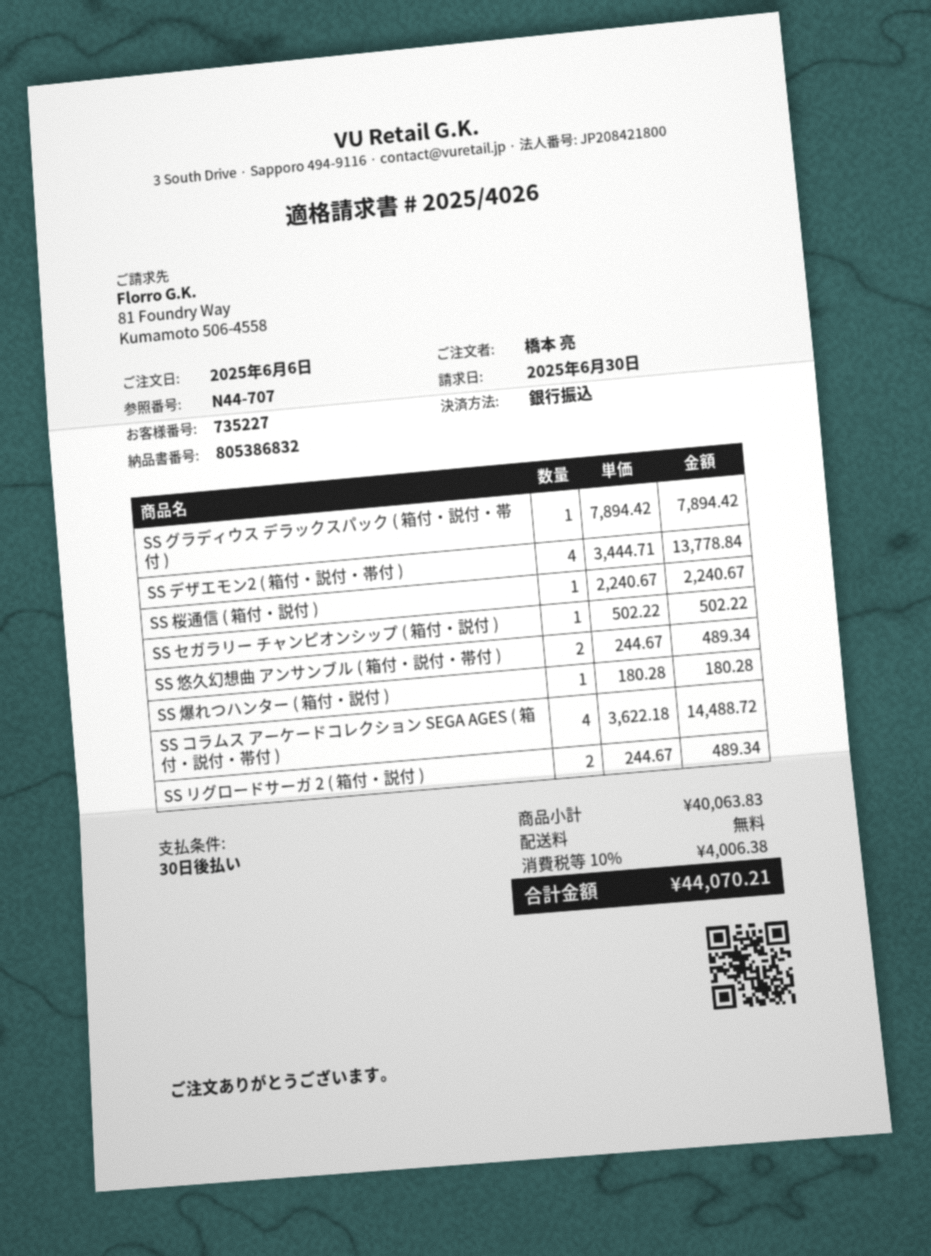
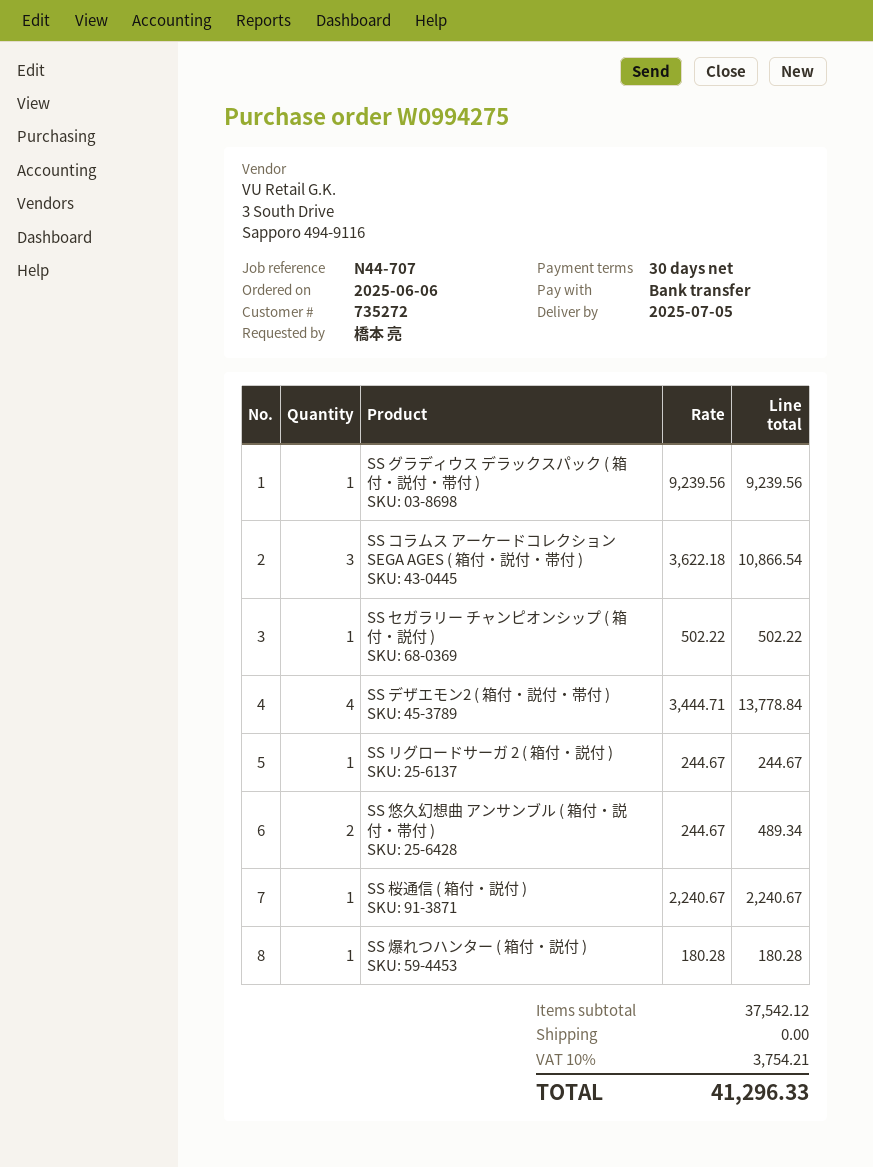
customer number: 735227 -> 735272
SS グラディウス デラックスパック ( 箱付・説付・帯付 ): 1 x 7894.42 = 7894.42 -> 1 x 9239.56 = 9239.56
SS コラムス アーケードコレクション SEGA AGES ( 箱付・説付・帯付 ): 4 x 3622.18 = 14488.72 -> 3 x 3622.18 = 10866.54
SS リグロードサーガ 2 ( 箱付・説付 ): 2 x 244.67 = 489.34 -> 1 x 244.67 = 244.67
subtotal: 40063.83 -> 37542.12
tax: 10% = 4006.38 -> 10% = 3754.21
total: 44070.21 -> 41296.33

